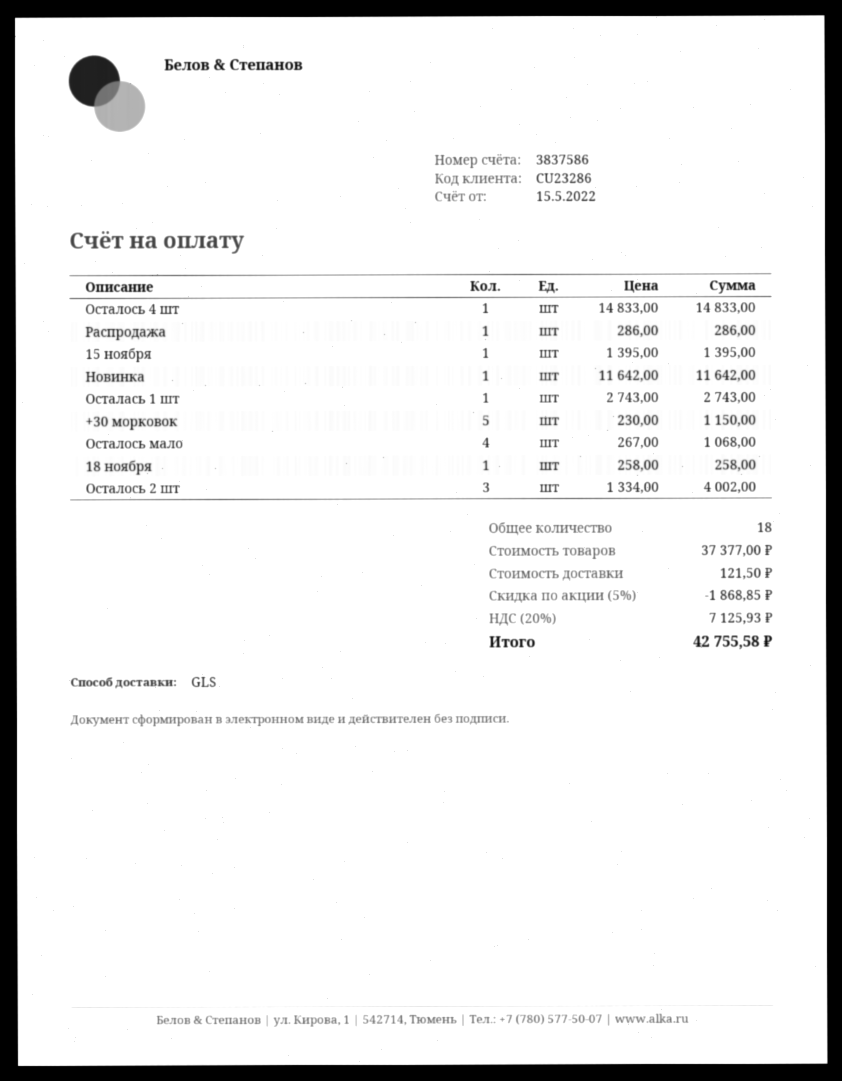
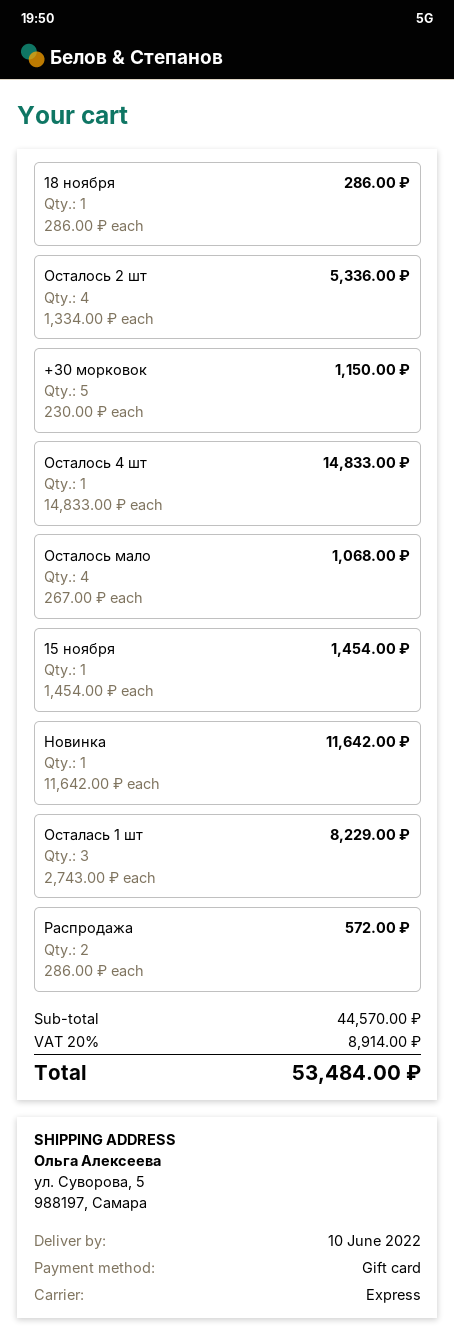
shipping method: GLS -> express
Распродажа: 1 x 286.00 = 286.00 -> 2 x 286.00 = 572.00
15 ноября: 1 x 1395.00 = 1395.00 -> 1 x 1454.00 = 1454.00
Осталась 1 шт: 1 x 2743.00 = 2743.00 -> 3 x 2743.00 = 8229.00
18 ноября: 1 x 258.00 = 258.00 -> 1 x 286.00 = 286.00
Осталось 2 шт: 3 x 1334.00 = 4002.00 -> 4 x 1334.00 = 5336.00
subtotal: 37377.00 -> 44570.00
discount: 5% = 1868.85 -> none
shipping: 121.50 -> none
tax: 20% = 7125.93 -> 20% = 8914.00
total: 42755.58 -> 53484.00

